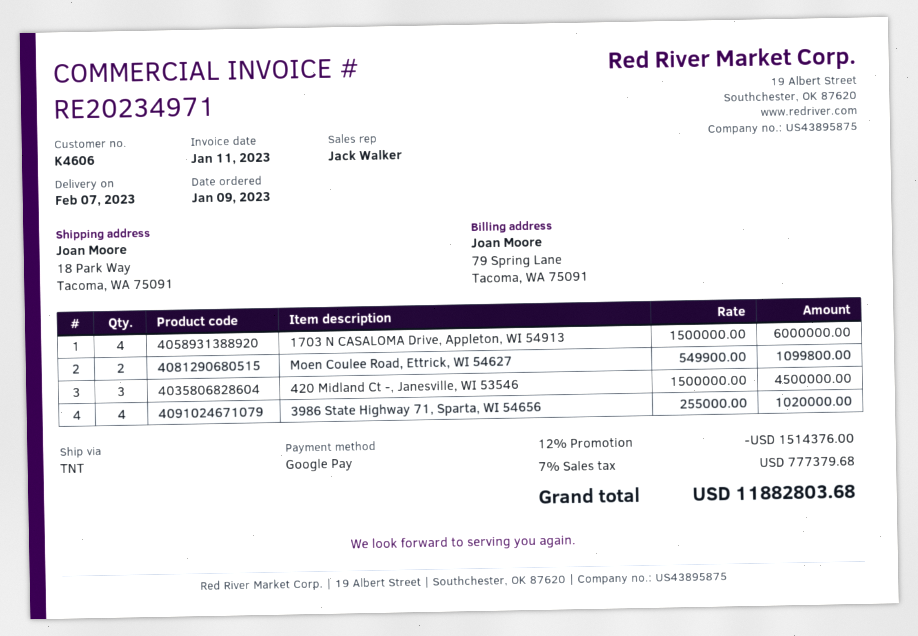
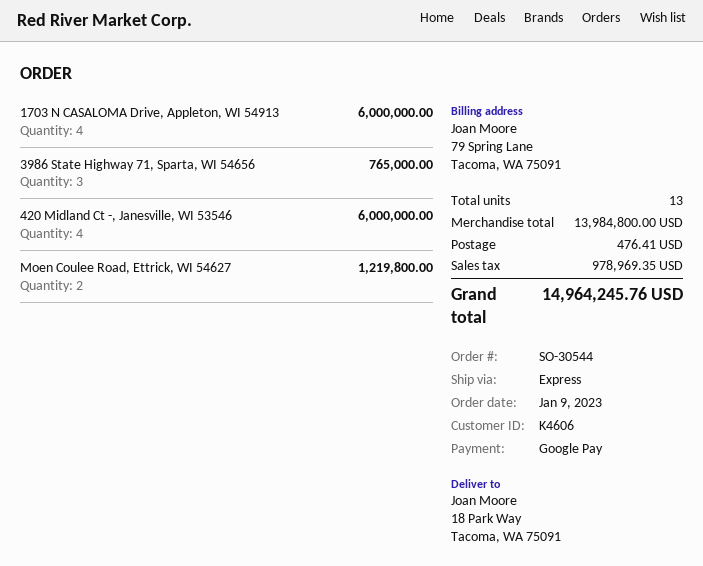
shipping method: TNT -> express
Moen Coulee Road, Ettrick, WI 54627: 2 for 1099800.00 -> 2 for 1219800.00
420 Midland Ct -, Janesville, WI 53546: 3 for 4500000.00 -> 4 for 6000000.00
3986 State Highway 71, Sparta, WI 54656: 4 for 1020000.00 -> 3 for 765000.00
discount: 12% = 1514376.00 -> none
shipping: none -> 476.41
tax: 777379.68 -> 978969.35
total: 11882803.68 -> 14964245.76

